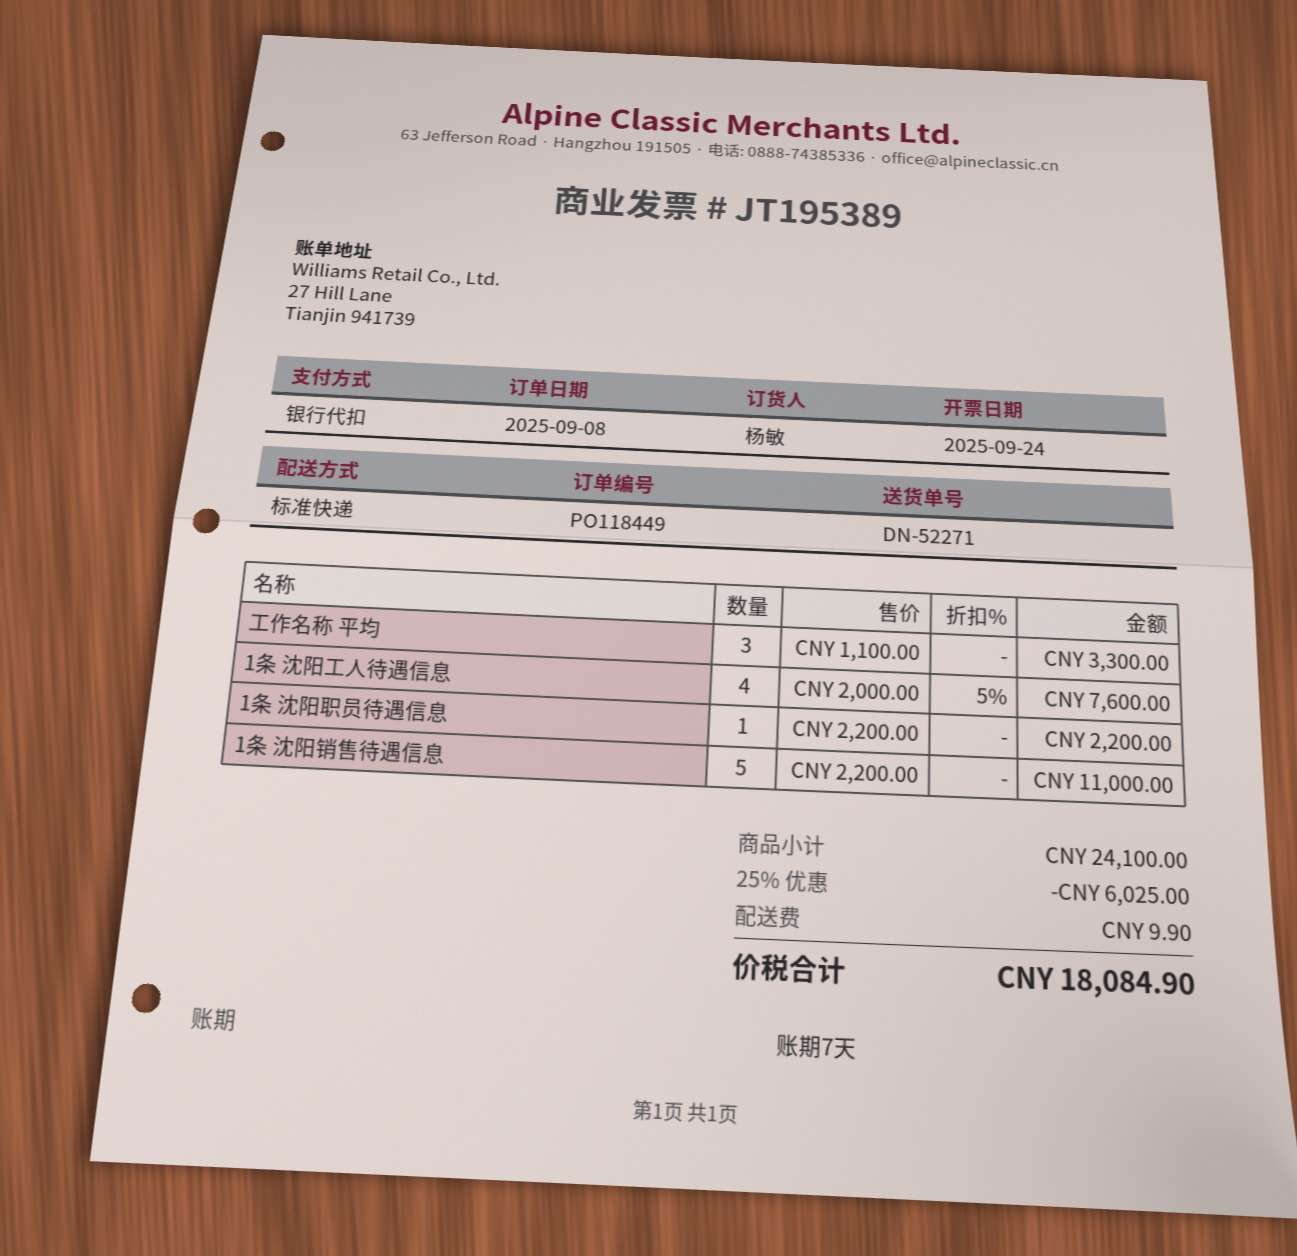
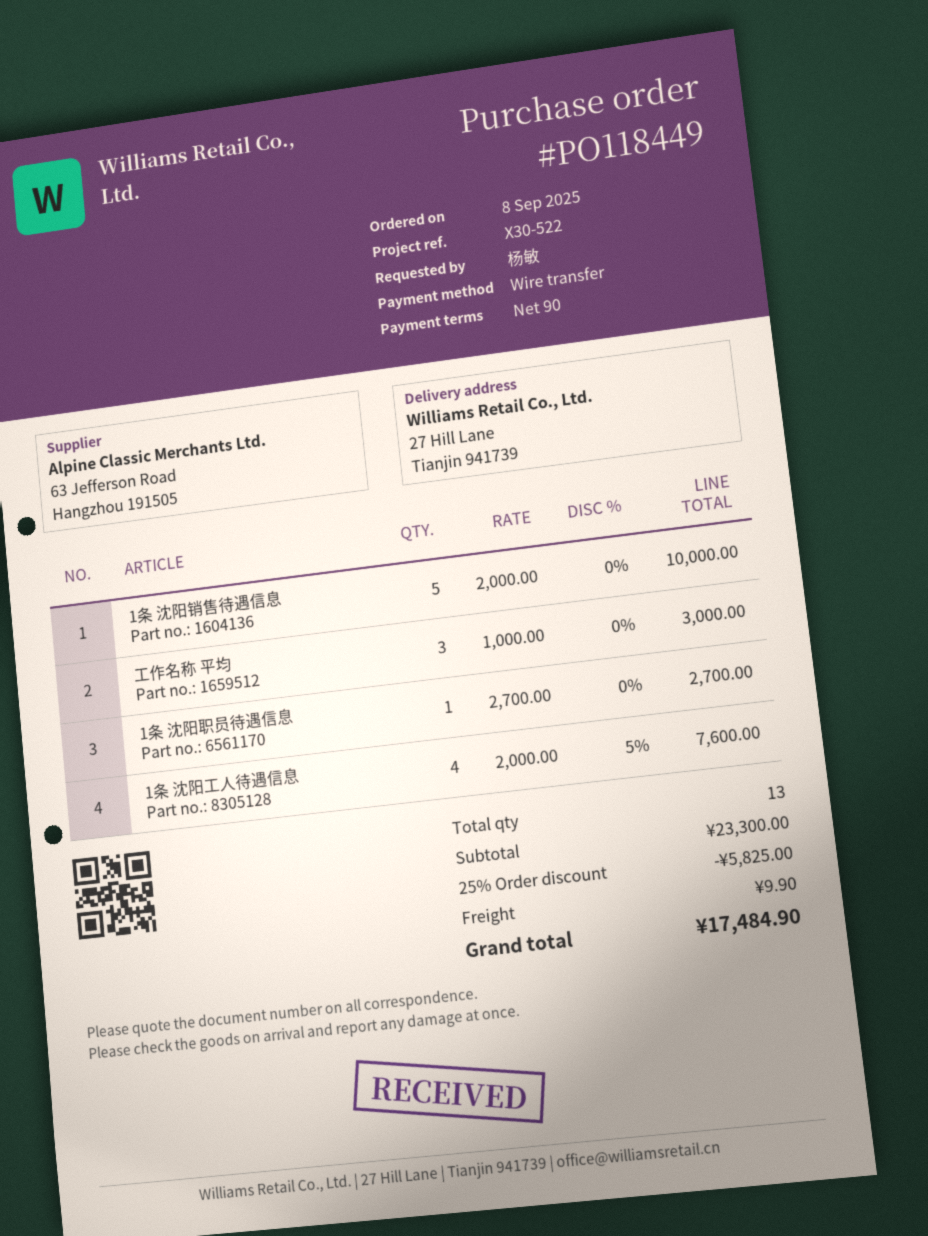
payment terms: 7 days -> 90 days
payment method: direct debit -> bank transfer
工作名称 平均: 3 x 1100.00 = 3300.00 -> 3 x 1000.00 = 3000.00
1条 沈阳职员待遇信息: 1 x 2200.00 = 2200.00 -> 1 x 2700.00 = 2700.00
1条 沈阳销售待遇信息: 5 x 2200.00 = 11000.00 -> 5 x 2000.00 = 10000.00
subtotal: 24100.00 -> 23300.00
discount: 25% = 6025.00 -> 25% = 5825.00
total: 18084.90 -> 17484.90

